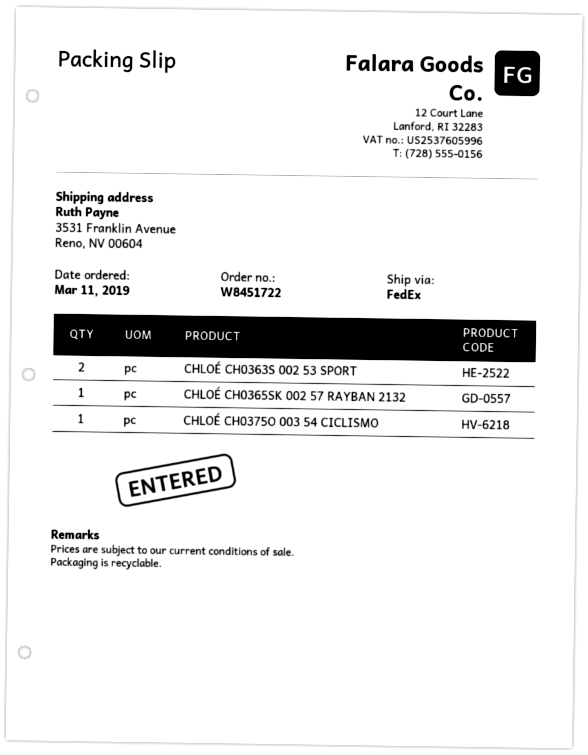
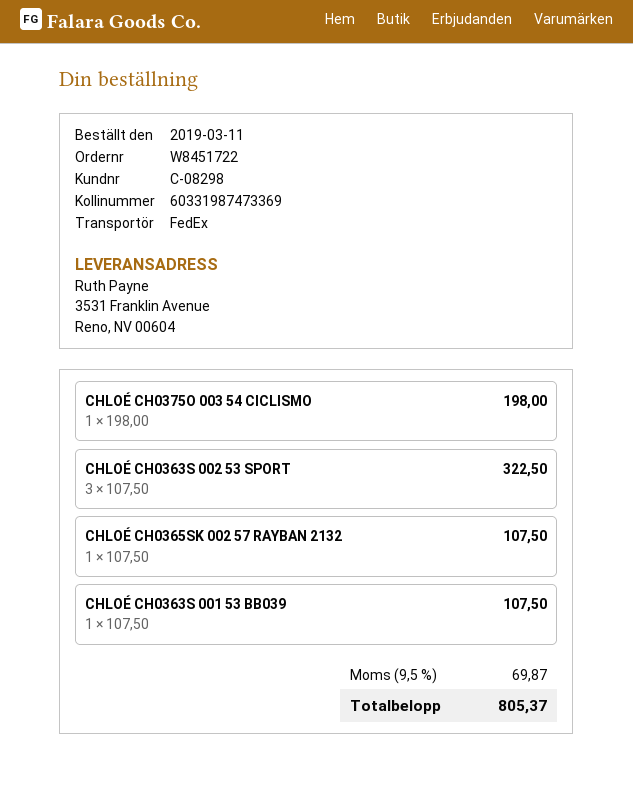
CHLOÉ CH0363S 002 53 SPORT: 2 -> 3
CHLOÉ CH0363S 001 53 BB039: none -> 1

